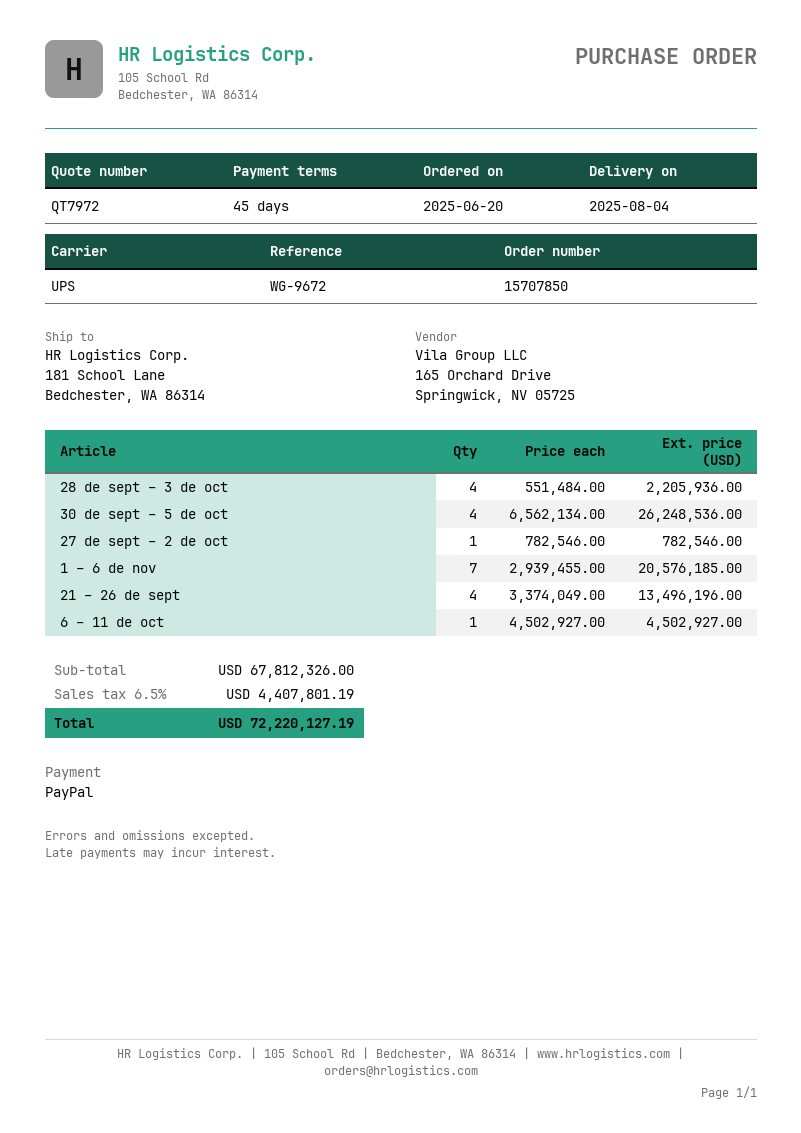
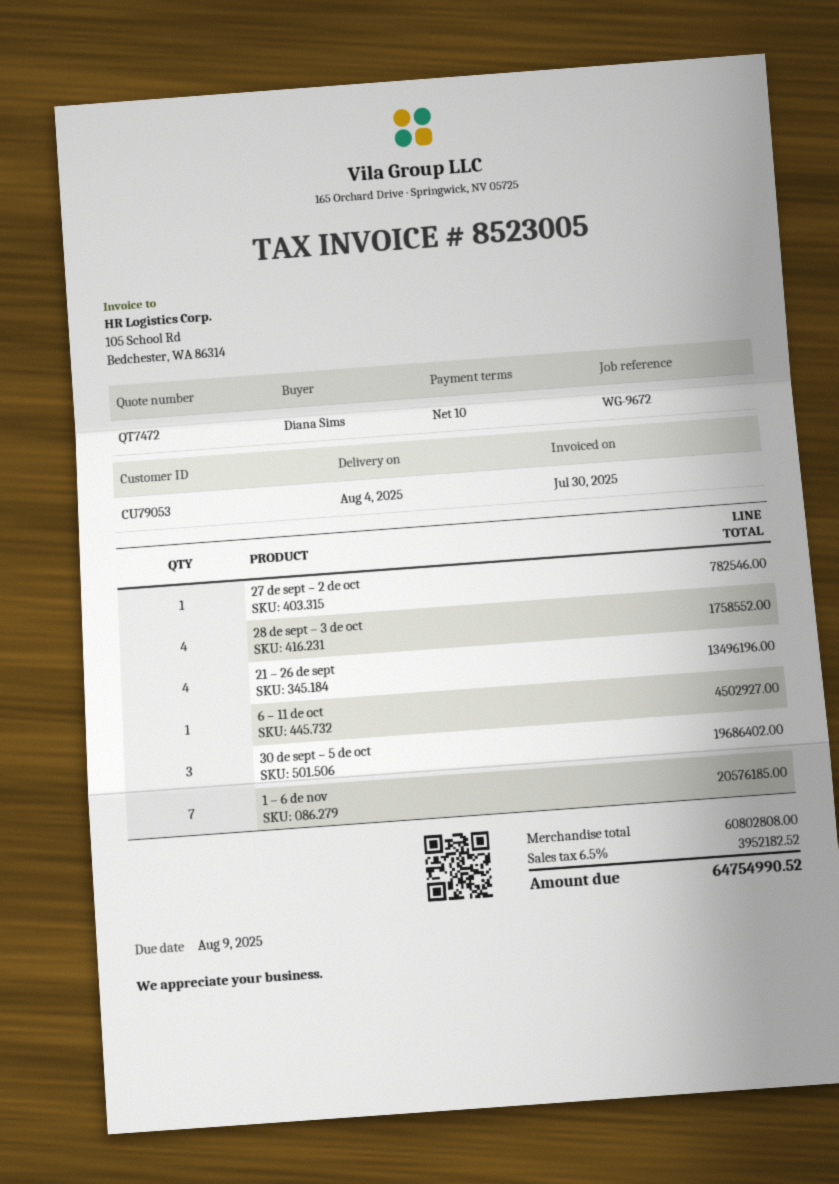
quote number: QT7972 -> QT7472
payment terms: 45 days -> 10 days
28 de sept – 3 de oct: 4 for 2205936.00 -> 4 for 1758552.00
30 de sept – 5 de oct: 4 for 26248536.00 -> 3 for 19686402.00
subtotal: 67812326.00 -> 60802808.00
tax: 6.5% = 4407801.19 -> 6.5% = 3952182.52
total: 72220127.19 -> 64754990.52

